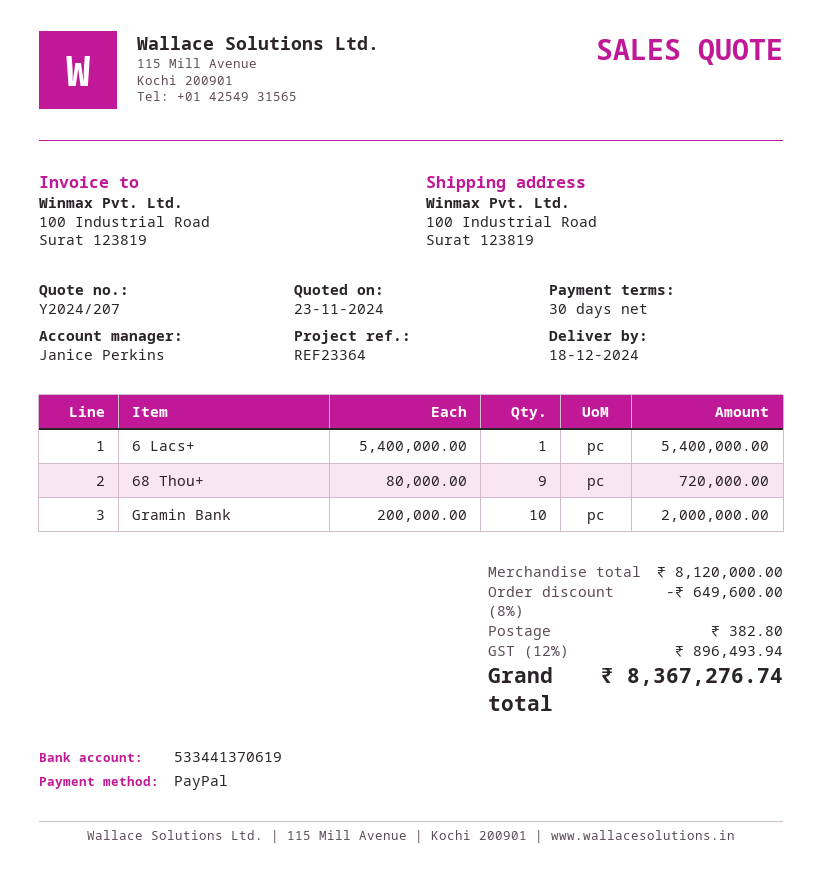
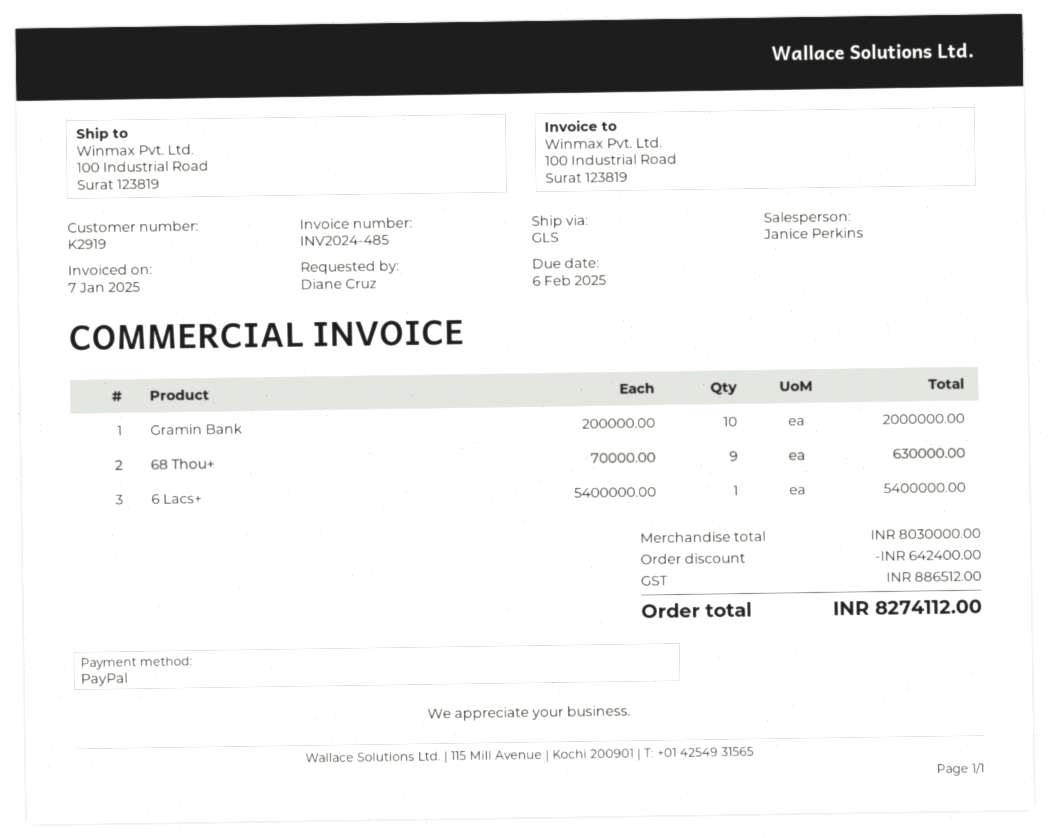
68 Thou+: 9 x 80000.00 = 720000.00 -> 9 x 70000.00 = 630000.00
subtotal: 8120000.00 -> 8030000.00
discount: 649600.00 -> 642400.00
shipping: 382.80 -> none
tax: 896493.94 -> 886512.00
total: 8367276.74 -> 8274112.00

